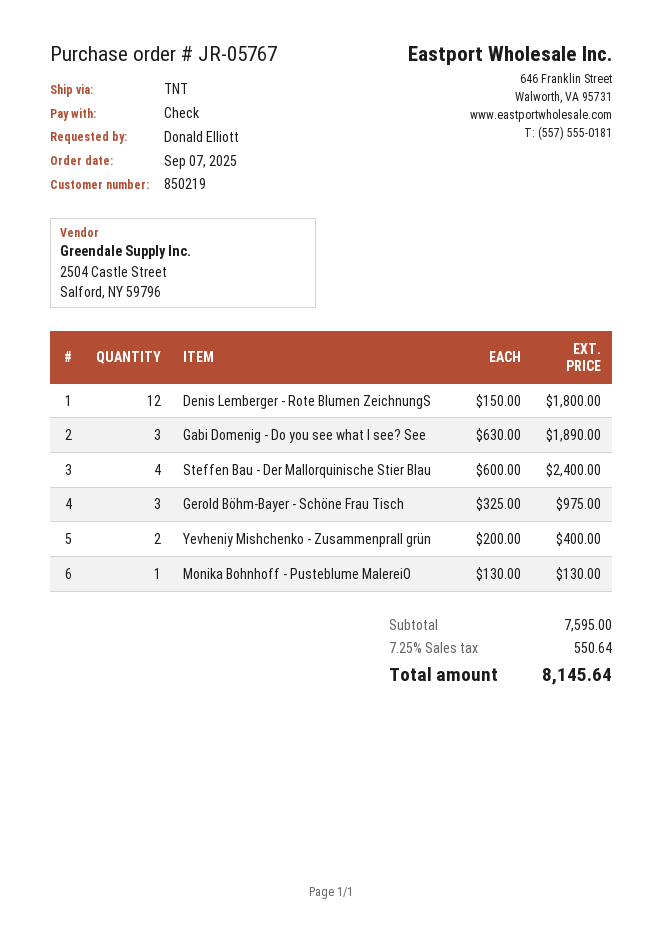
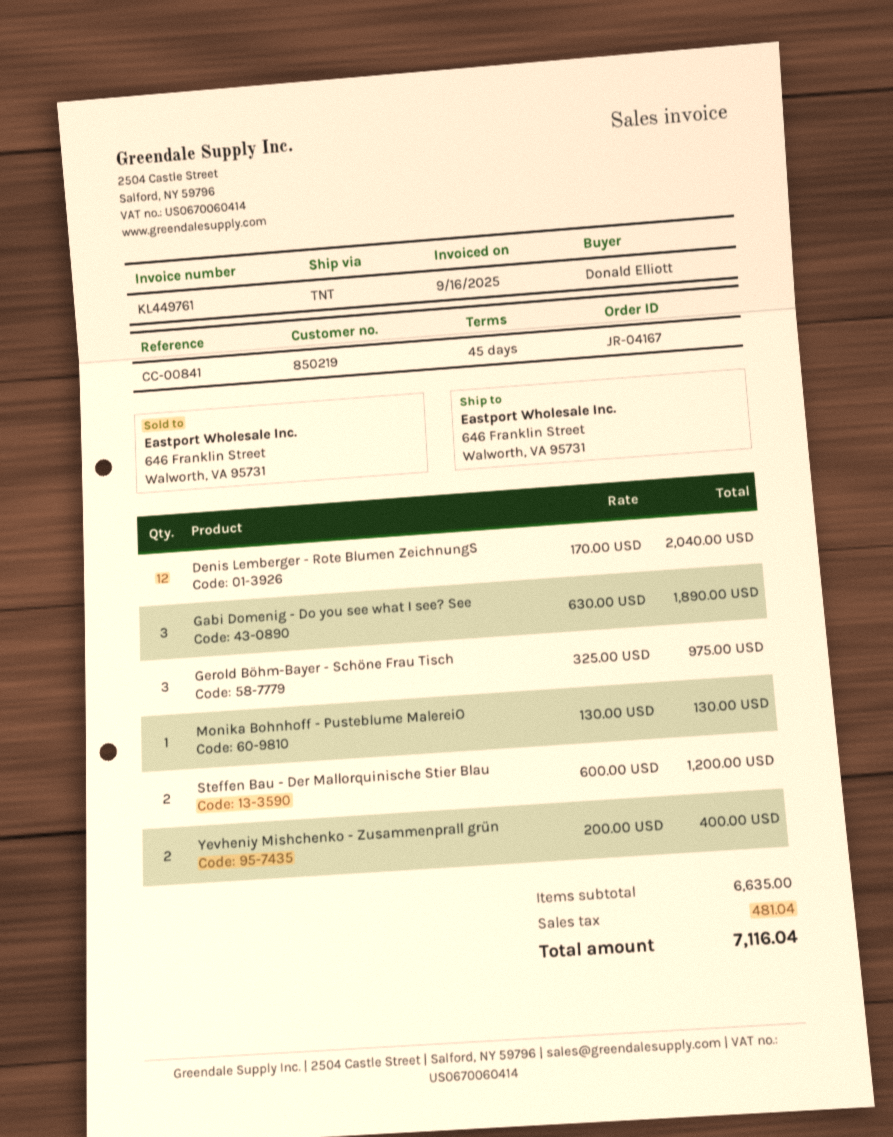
order number: JR-05767 -> JR-04167
Denis Lemberger - Rote Blumen ZeichnungS: 12 x 150.00 = 1800.00 -> 12 x 170.00 = 2040.00
Steffen Bau - Der Mallorquinische Stier Blau: 4 x 600.00 = 2400.00 -> 2 x 600.00 = 1200.00
subtotal: 7595.00 -> 6635.00
tax: 550.64 -> 481.04
total: 8145.64 -> 7116.04

